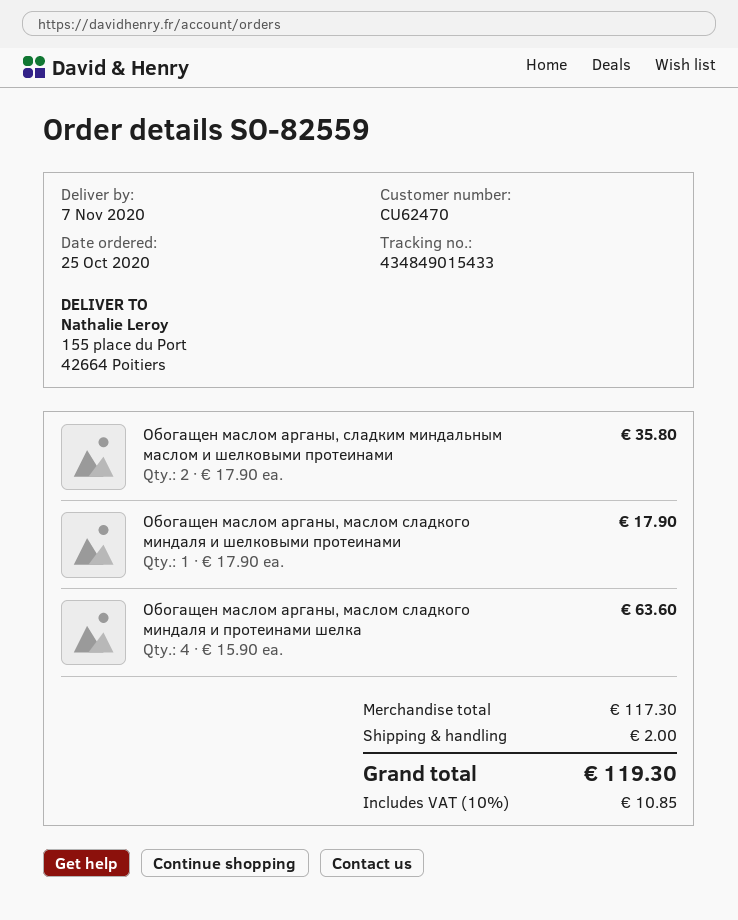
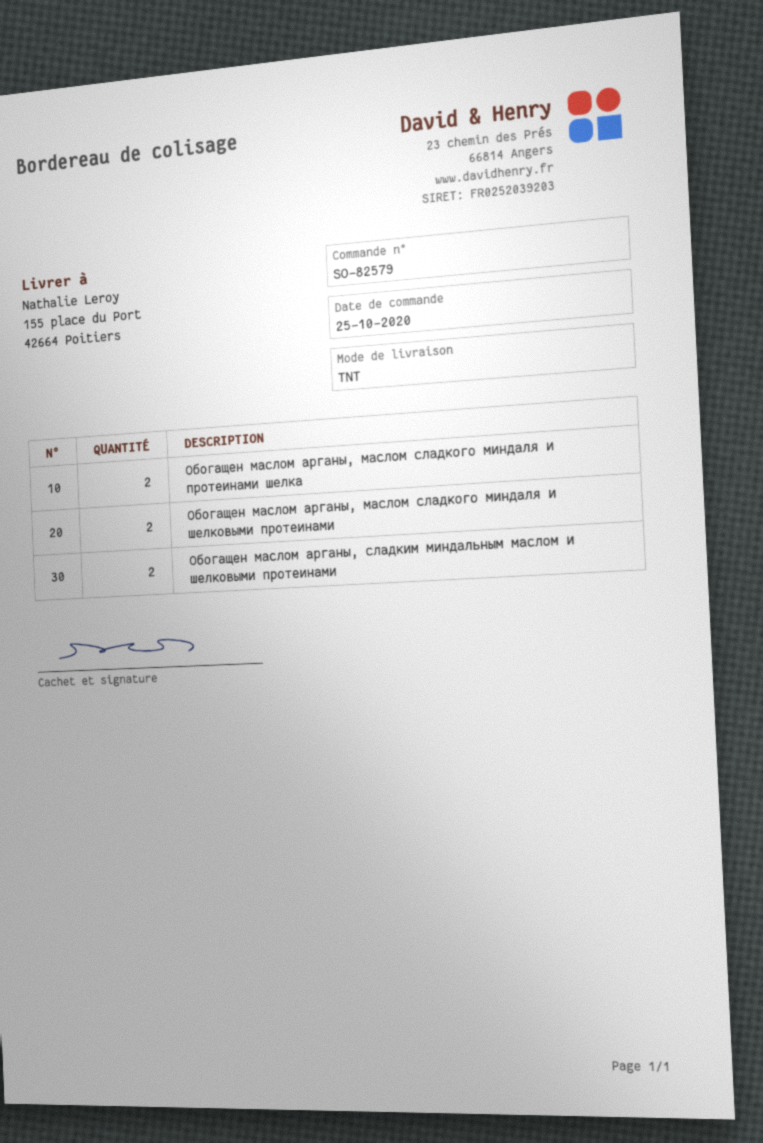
order number: SO-82559 -> SO-82579
Обогащен маслом арганы, маслом сладкого миндаля и шелковыми протеинами: 1 -> 2
Обогащен маслом арганы, маслом сладкого миндаля и протеинами шелка: 4 -> 2

